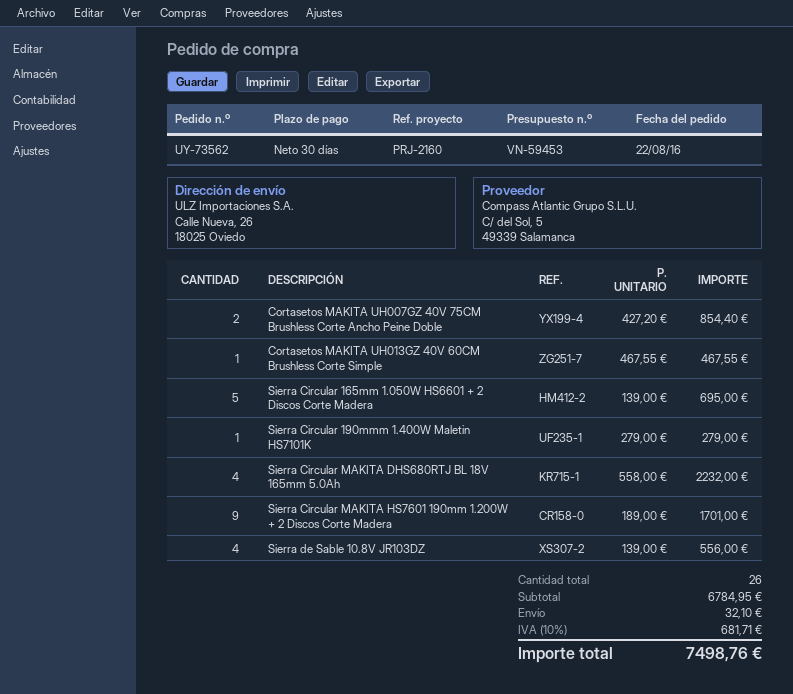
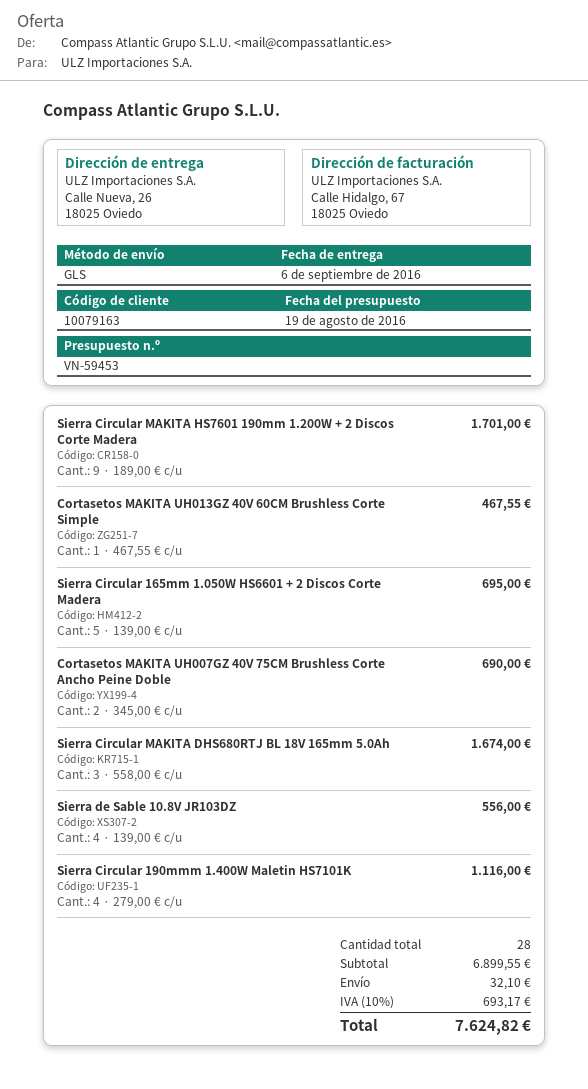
Cortasetos MAKITA UH007GZ 40V 75CM Brushless Corte Ancho Peine Doble: 2 x 427.20 = 854.40 -> 2 x 345.00 = 690.00
Sierra Circular 190mmm 1.400W Maletin HS7101K: 1 x 279.00 = 279.00 -> 4 x 279.00 = 1116.00
Sierra Circular MAKITA DHS680RTJ BL 18V 165mm 5.0Ah: 4 x 558.00 = 2232.00 -> 3 x 558.00 = 1674.00
total quantity: 26 -> 28
subtotal: 6784.95 -> 6899.55
tax: 10% = 681.71 -> 10% = 693.17
total: 7498.76 -> 7624.82

